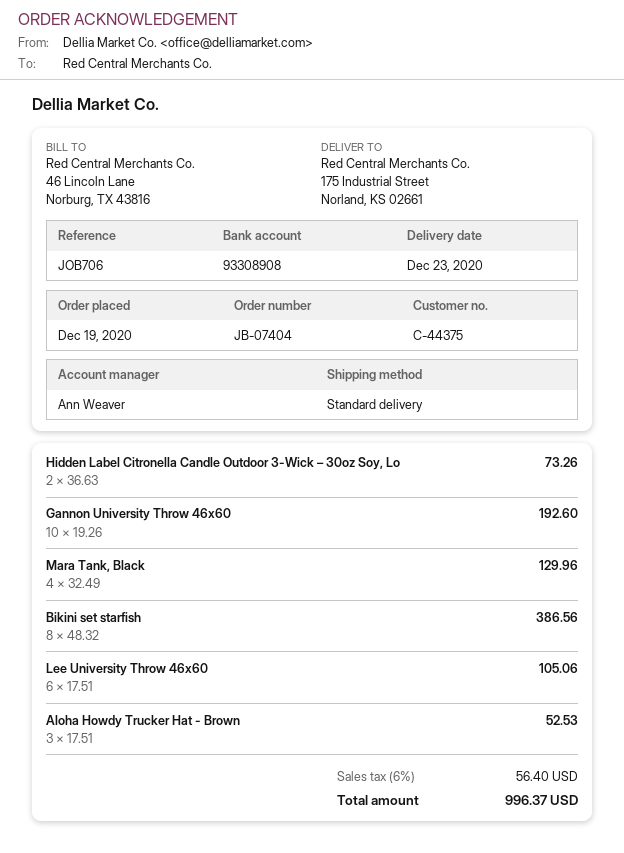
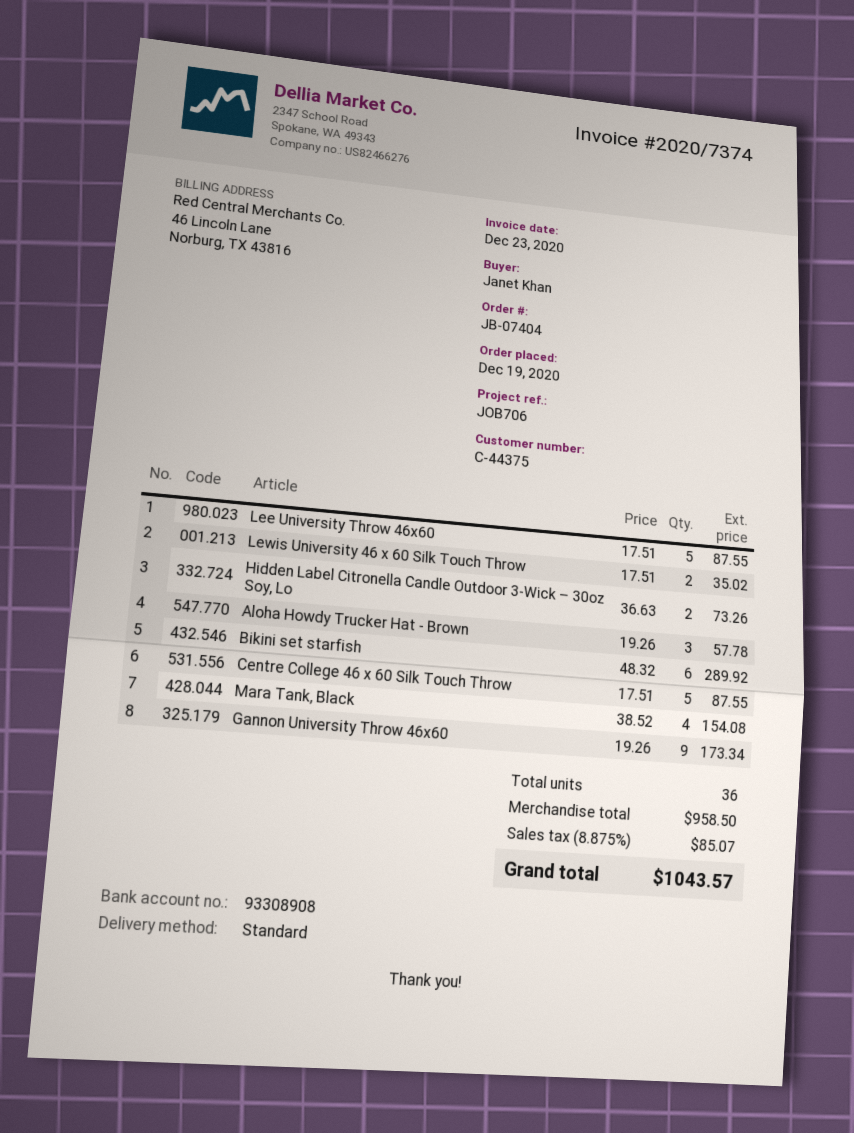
Gannon University Throw 46x60: 10 x 19.26 = 192.60 -> 9 x 19.26 = 173.34
Mara Tank, Black: 4 x 32.49 = 129.96 -> 4 x 38.52 = 154.08
Bikini set starfish: 8 x 48.32 = 386.56 -> 6 x 48.32 = 289.92
Lee University Throw 46x60: 6 x 17.51 = 105.06 -> 5 x 17.51 = 87.55
Aloha Howdy Trucker Hat - Brown: 3 x 17.51 = 52.53 -> 3 x 19.26 = 57.78
Lewis University 46 x 60 Silk Touch Throw: none -> 2 x 17.51 = 35.02
Centre College 46 x 60 Silk Touch Throw: none -> 5 x 17.51 = 87.55
tax: 6% = 56.40 -> 8.875% = 85.07
total: 996.37 -> 1043.57

